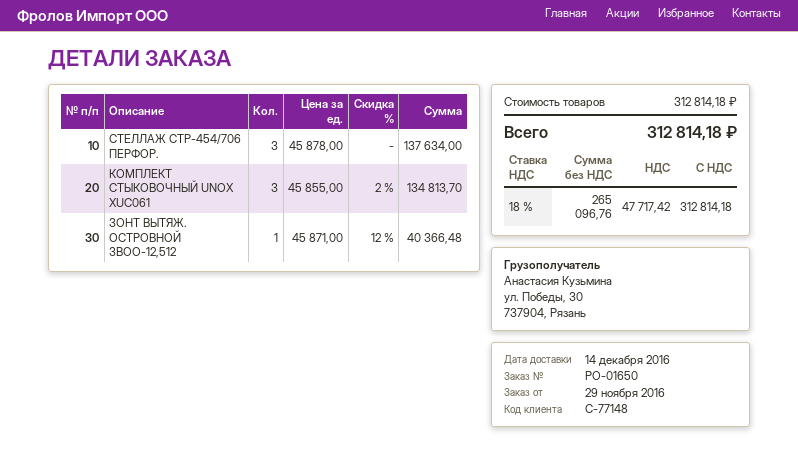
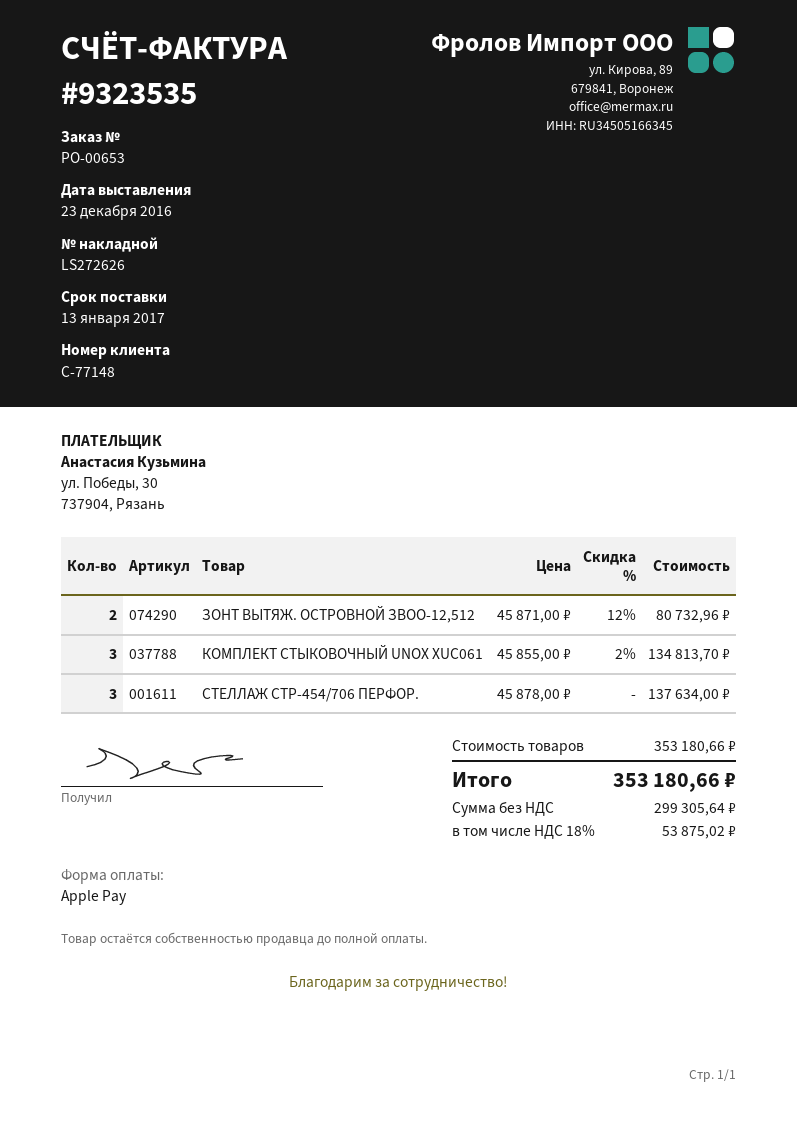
order number: PO-01650 -> PO-00653
delivery date: 2016-12-14 -> 2017-01-13
ЗОНТ ВЫТЯЖ. ОСТРОВНОЙ ЗВОО-12,512: 1 x 45871.00 - 12% = 40366.48 -> 2 x 45871.00 - 12% = 80732.96
subtotal: 312814.18 -> 353180.66
net: 265096.76 -> 299305.64
tax: 18% = 47717.42 -> 18% = 53875.02
total: 312814.18 -> 353180.66

